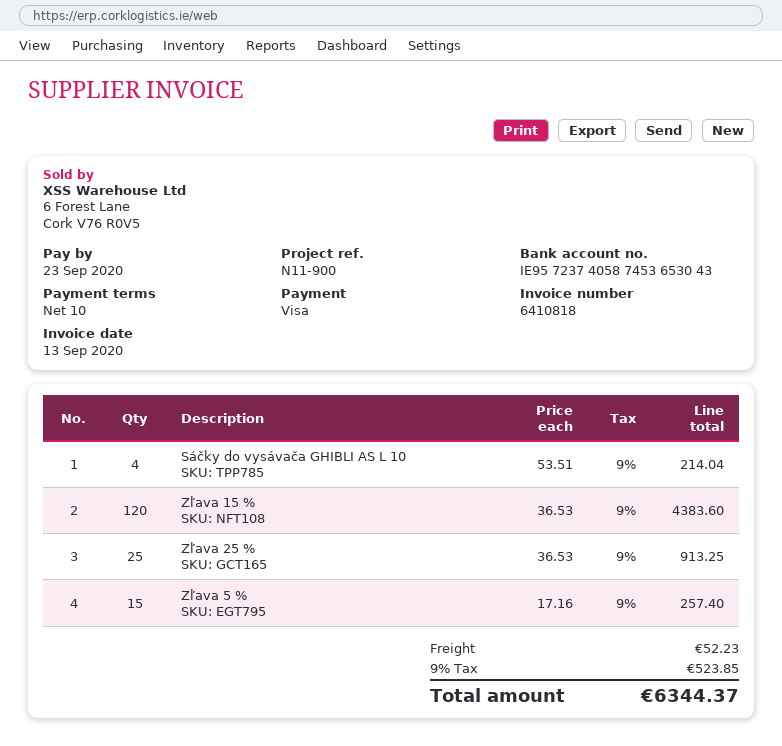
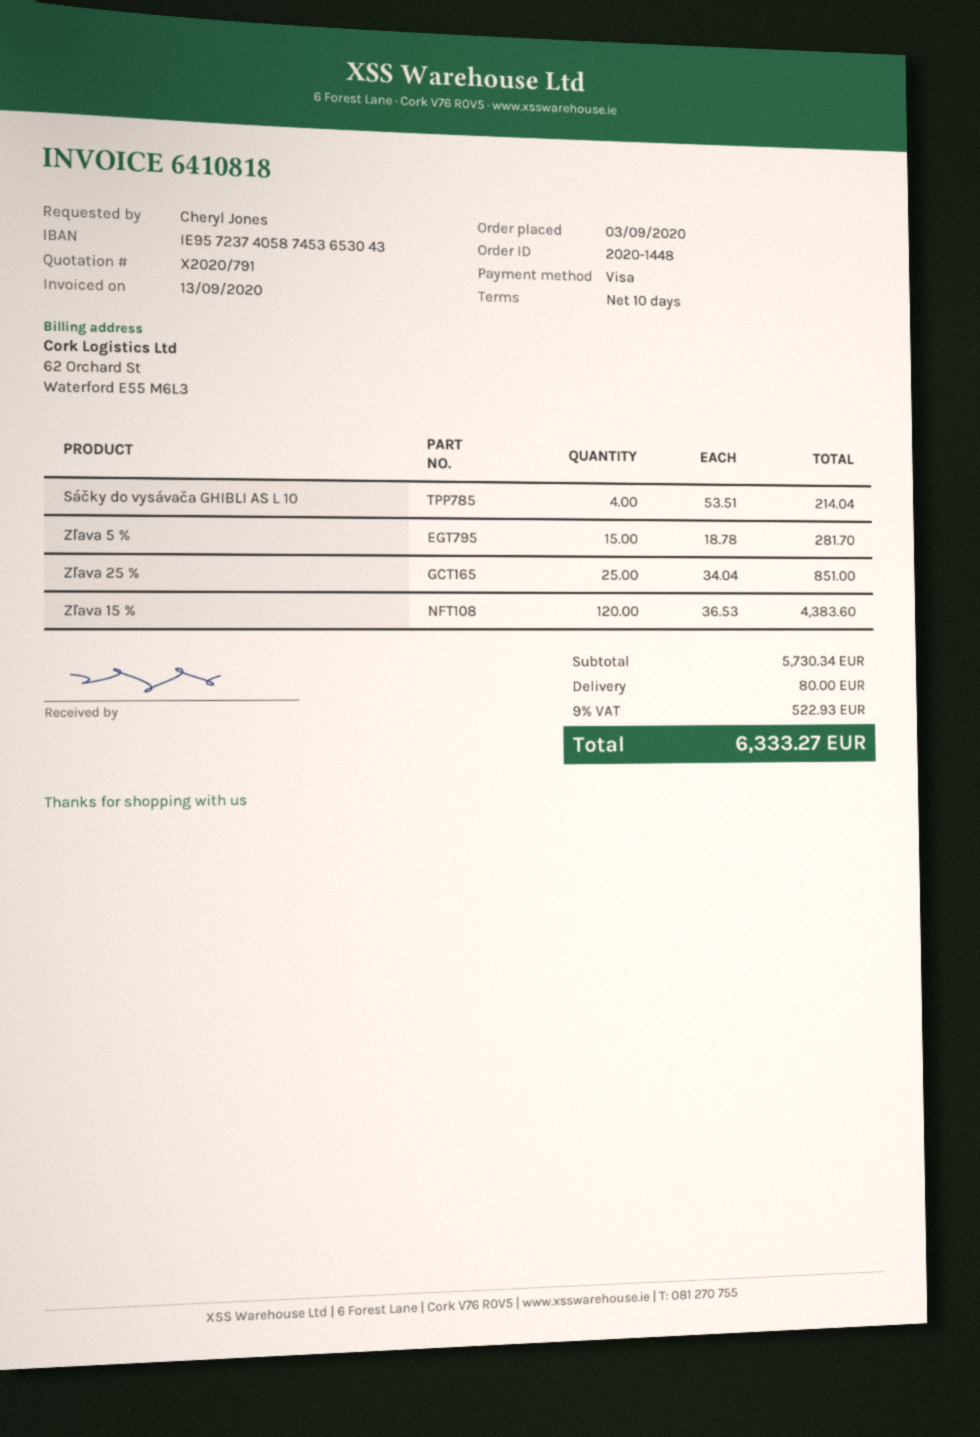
Zľava 25 %: 25 x 36.53 = 913.25 -> 25 x 34.04 = 851.00
Zľava 5 %: 15 x 17.16 = 257.40 -> 15 x 18.78 = 281.70
shipping: 52.23 -> 80.00
tax: 9% = 523.85 -> 9% = 522.93
total: 6344.37 -> 6333.27

